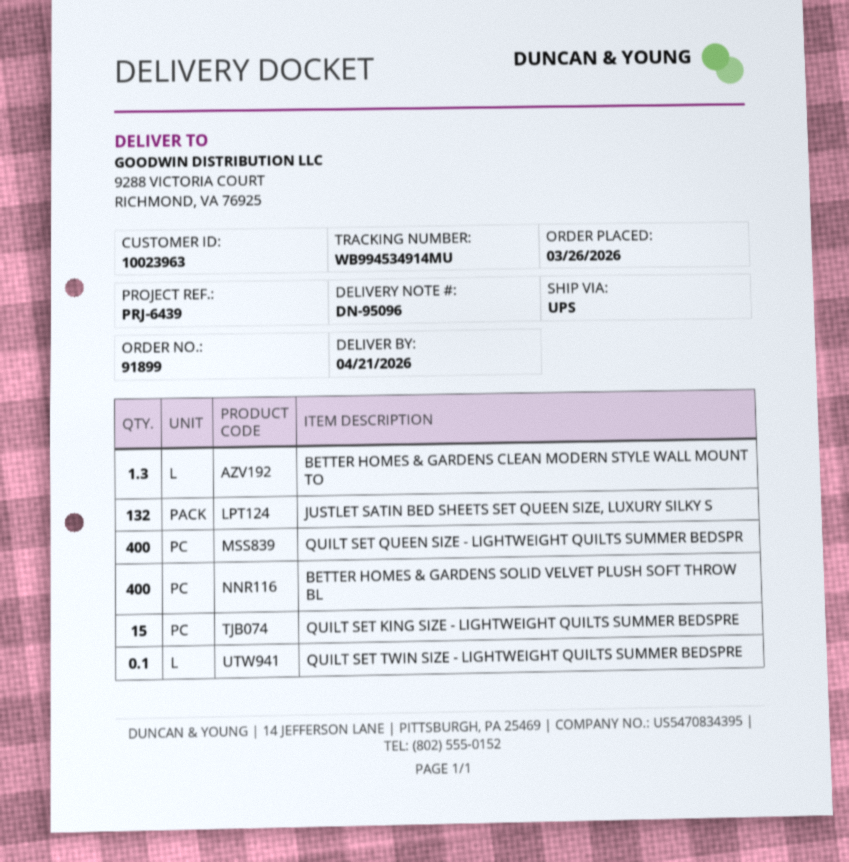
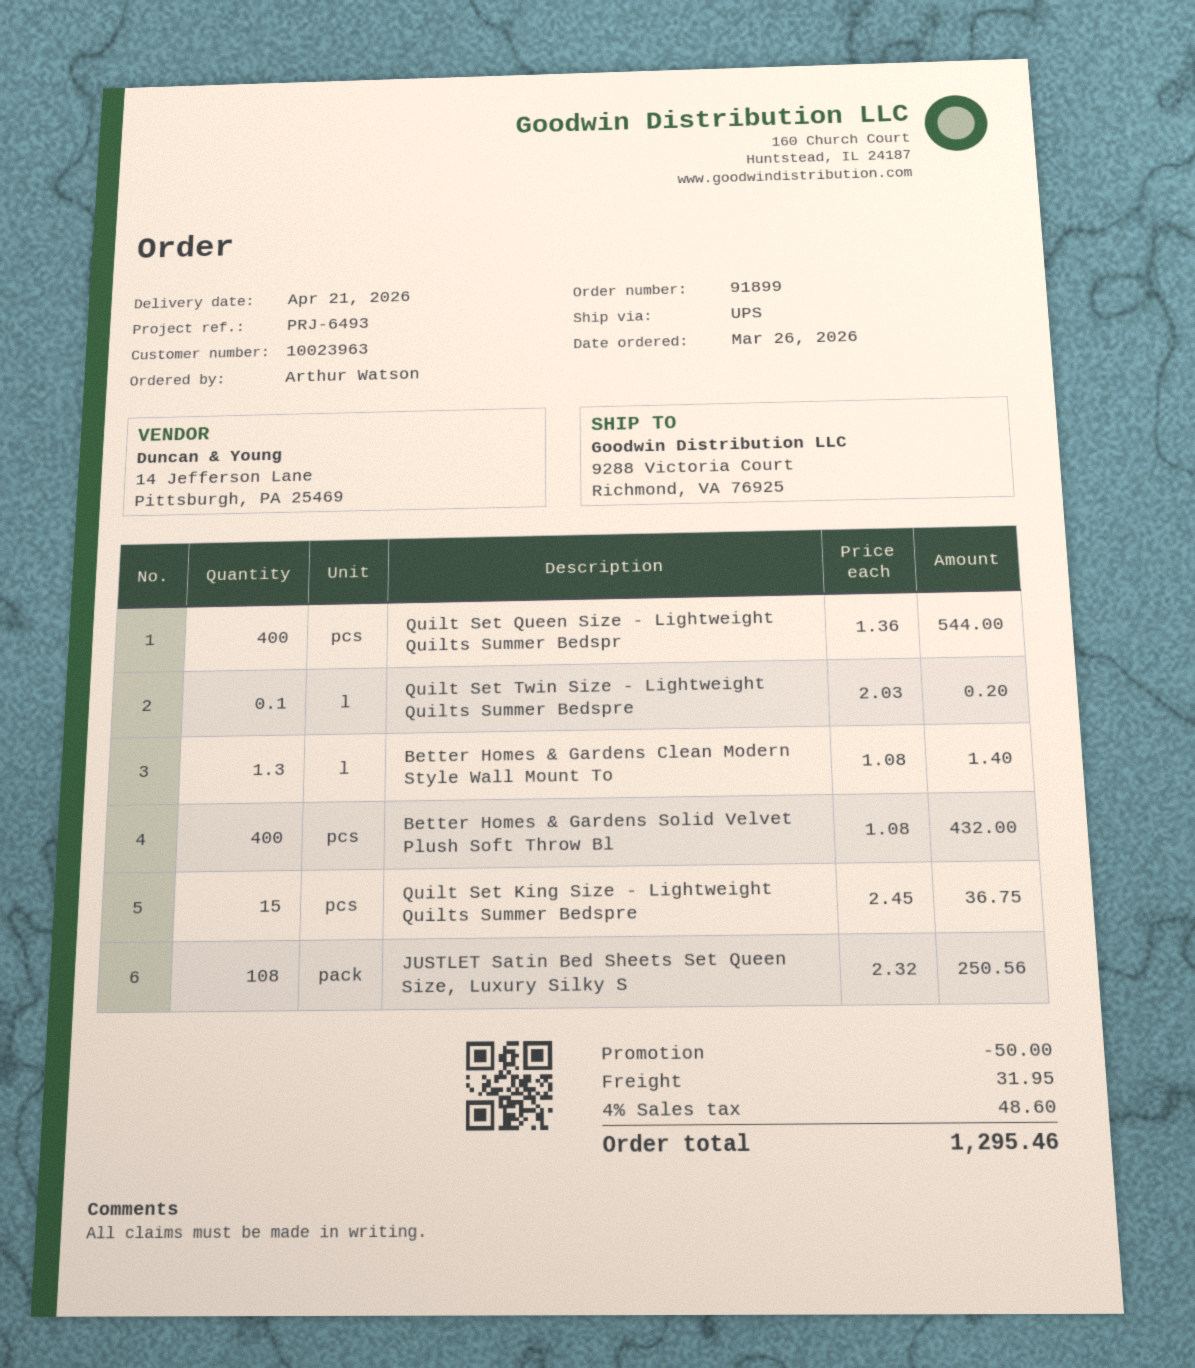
reference: PRJ-6439 -> PRJ-6493
JUSTLET SATIN BED SHEETS SET QUEEN SIZE, LUXURY SILKY S: 132 -> 108

